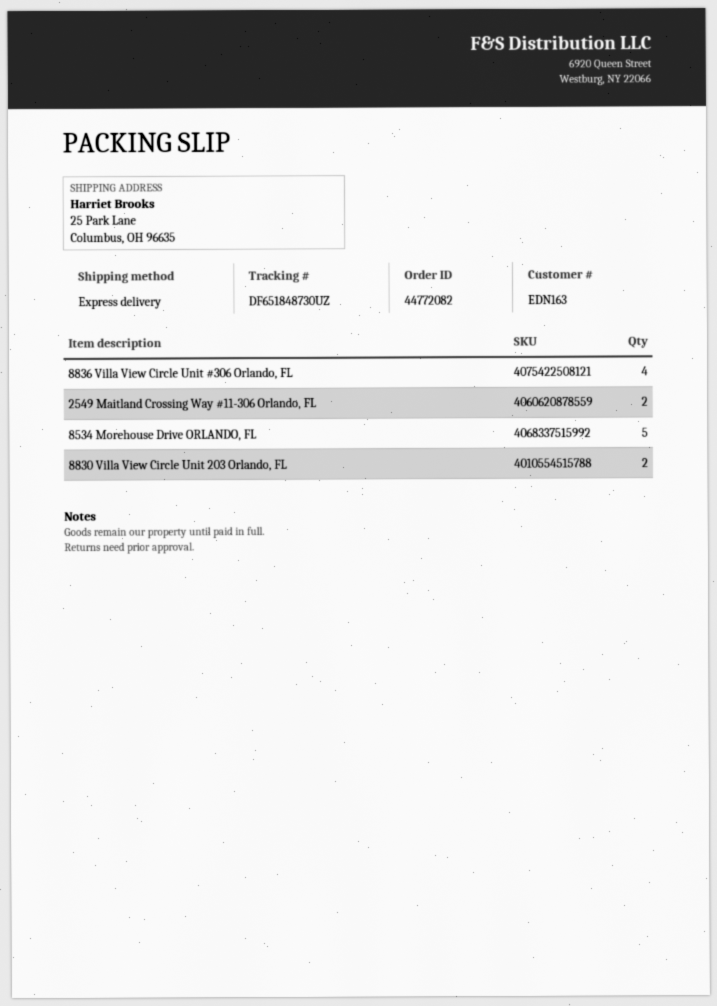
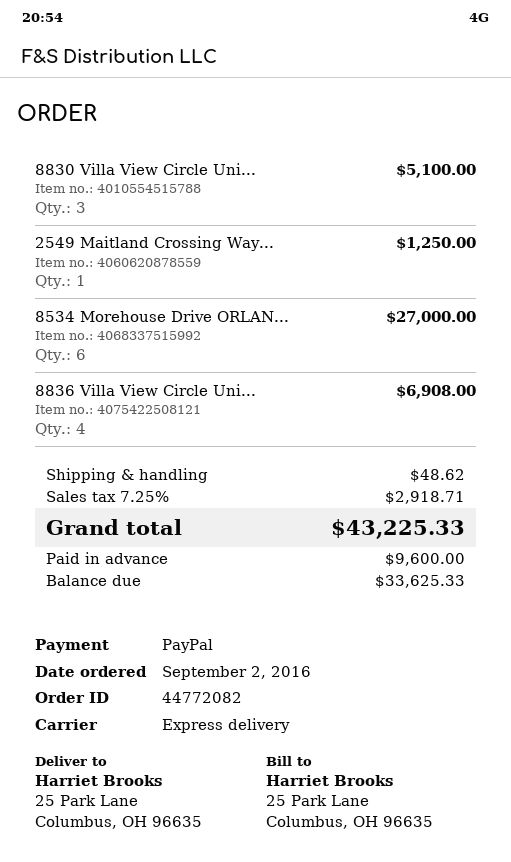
2549 Maitland Crossing Way #11-306 Orlando, FL: 2 -> 1
8534 Morehouse Drive ORLANDO, FL: 5 -> 6
8830 Villa View Circle Unit 203 Orlando, FL: 2 -> 3

